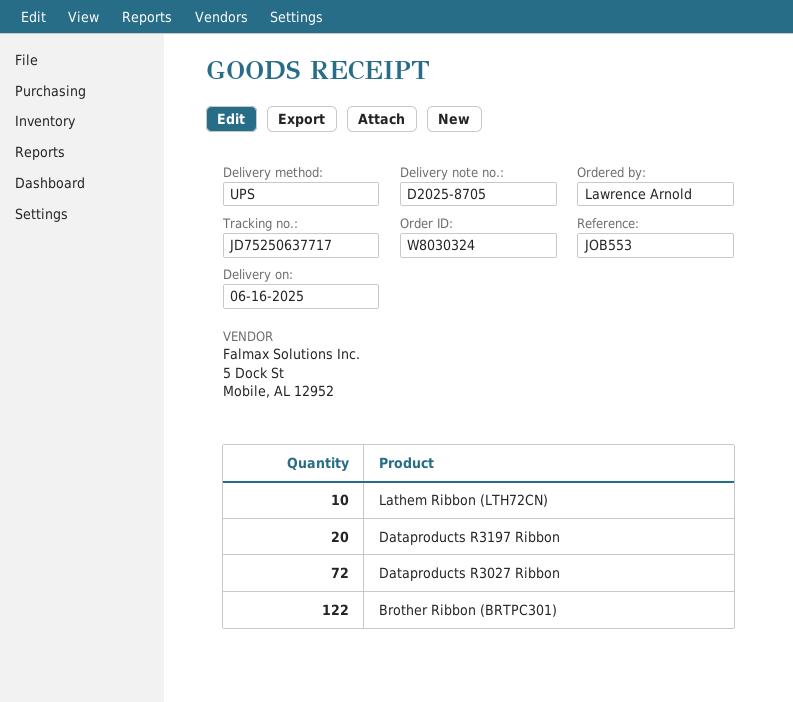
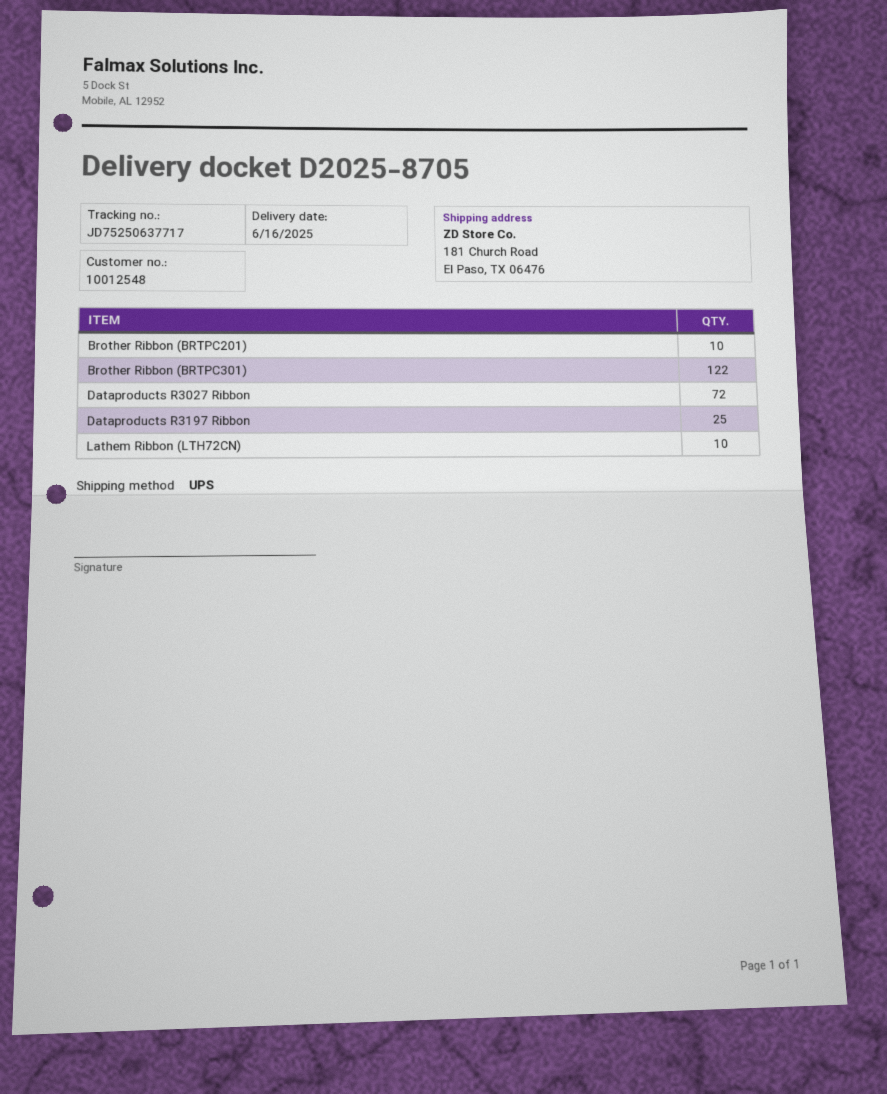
Dataproducts R3197 Ribbon: 20 -> 25
Brother Ribbon (BRTPC201): none -> 10

